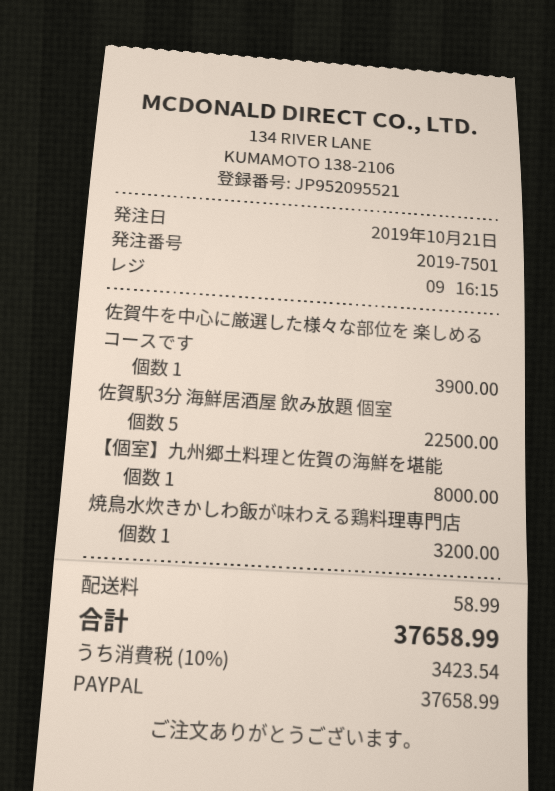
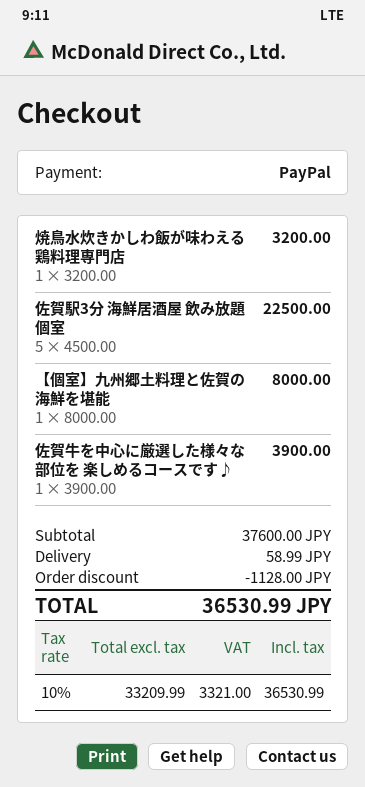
discount: none -> 1128.00
tax: 10% = 3423.54 -> 10% = 3321.00
total: 37658.99 -> 36530.99

